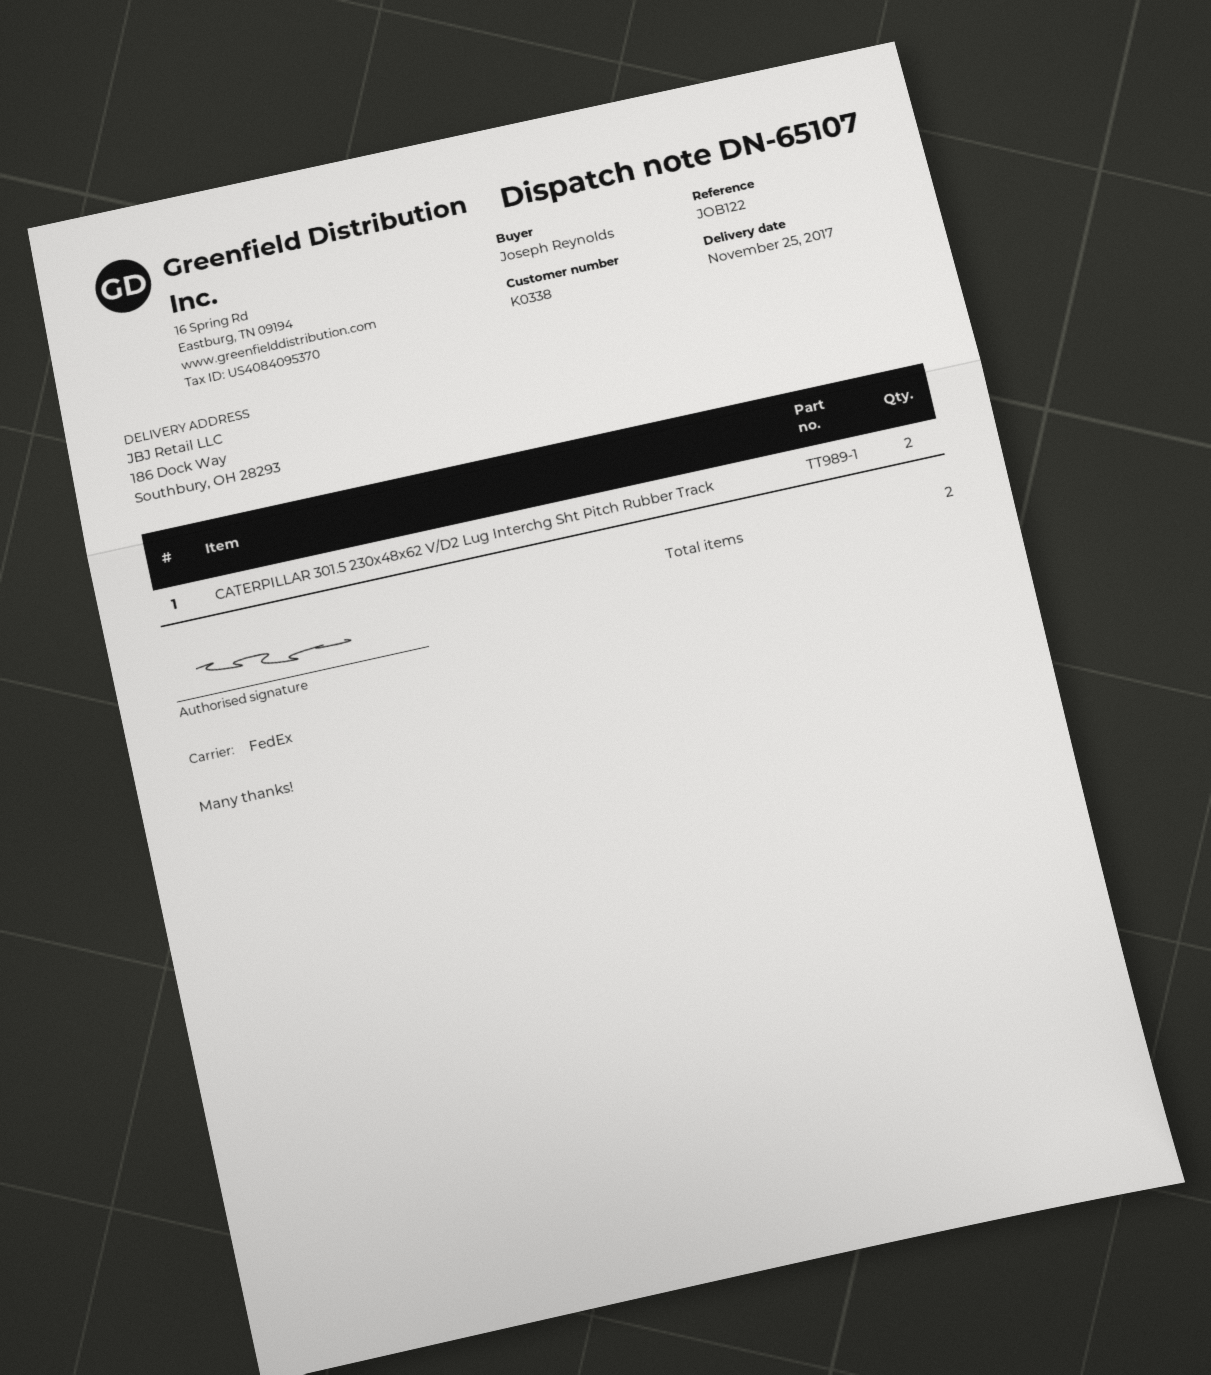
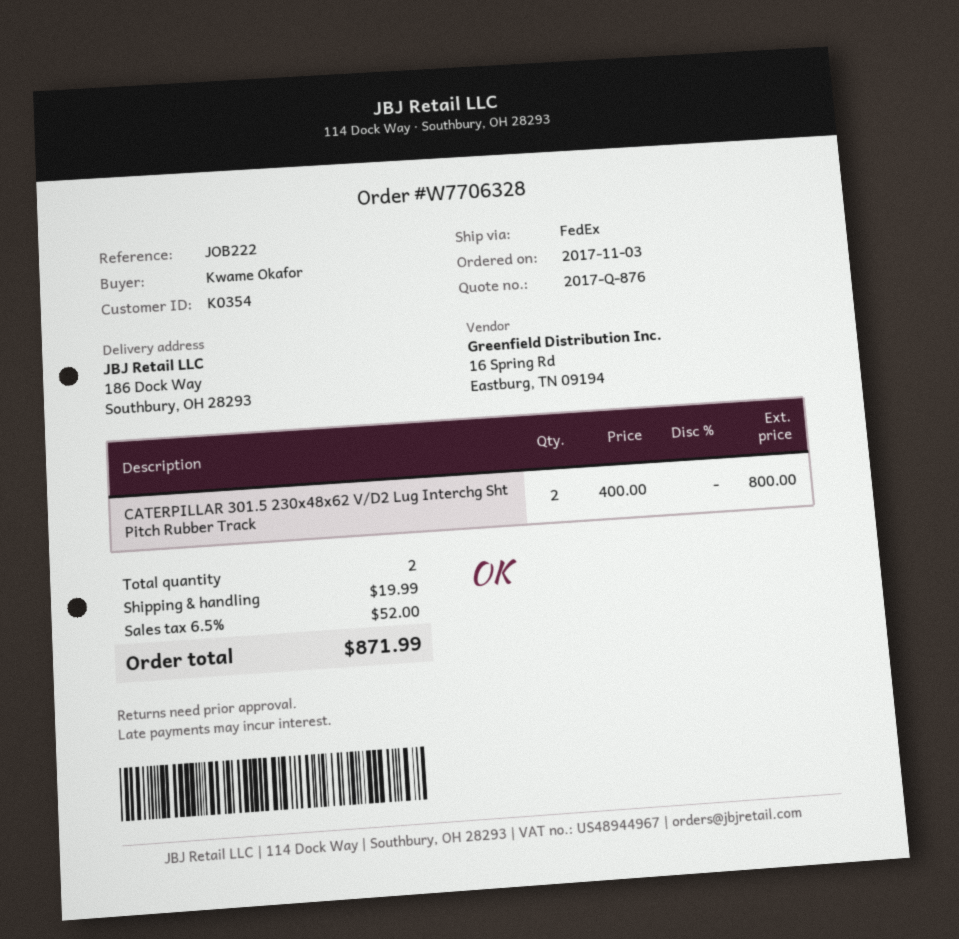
customer number: K0338 -> K0354
reference: JOB122 -> JOB222
ordered by: Joseph Reynolds -> Kwame Okafor

